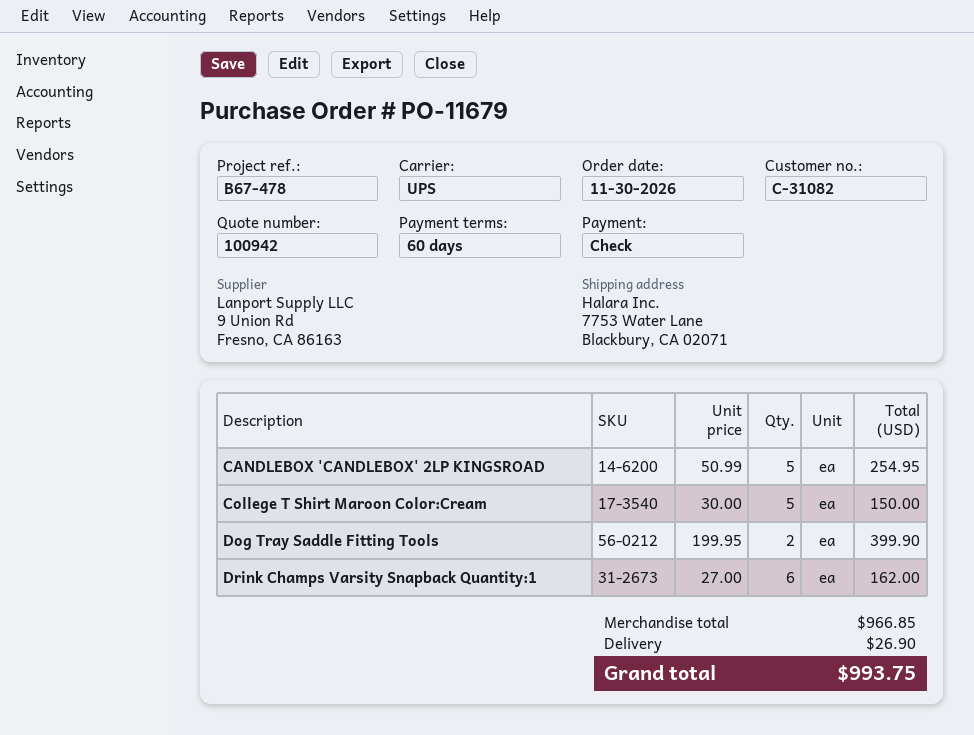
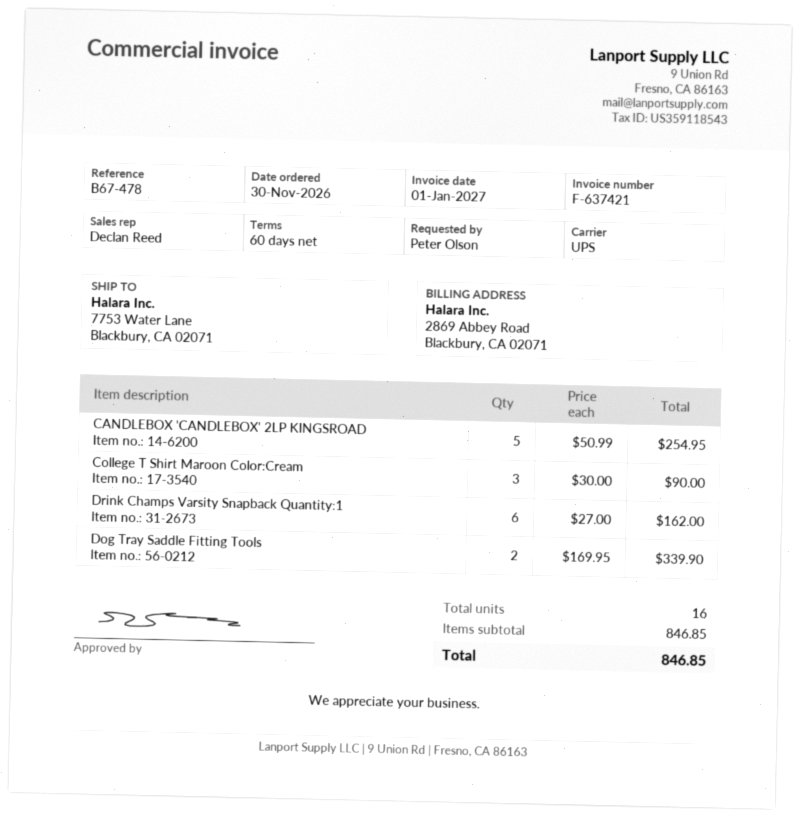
College T Shirt Maroon Color:Cream: 5 x 30.00 = 150.00 -> 3 x 30.00 = 90.00
Dog Tray Saddle Fitting Tools: 2 x 199.95 = 399.90 -> 2 x 169.95 = 339.90
subtotal: 966.85 -> 846.85
shipping: 26.90 -> none
total: 993.75 -> 846.85

